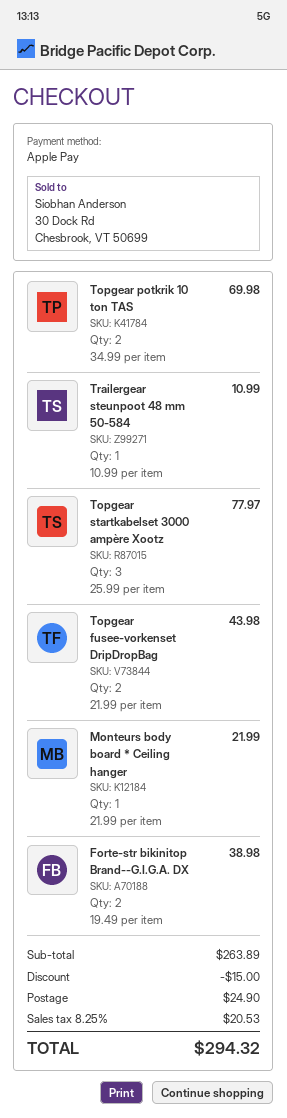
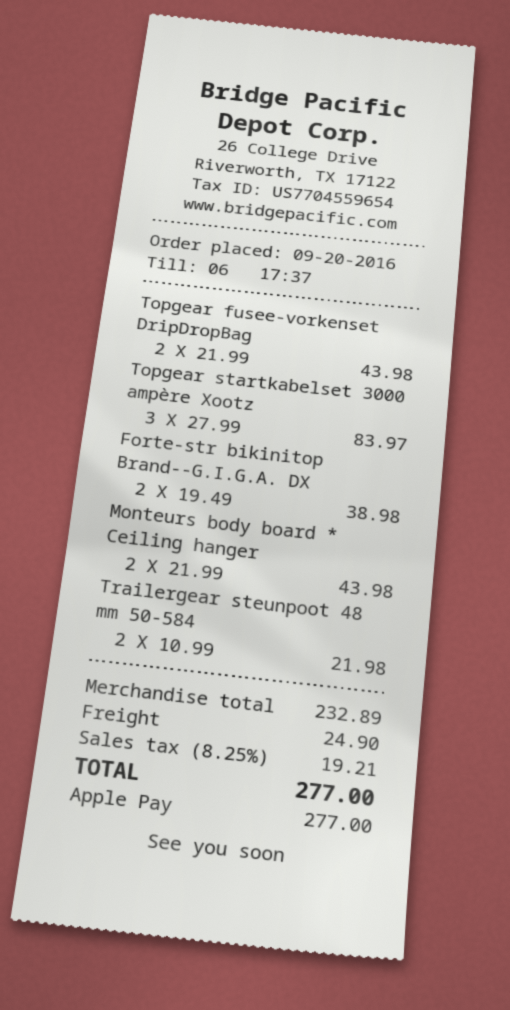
Topgear potkrik 10 ton TAS: 2 x 34.99 = 69.98 -> none
Trailergear steunpoot 48 mm 50-584: 1 x 10.99 = 10.99 -> 2 x 10.99 = 21.98
Topgear startkabelset 3000 ampère Xootz: 3 x 25.99 = 77.97 -> 3 x 27.99 = 83.97
Monteurs body board * Ceiling hanger: 1 x 21.99 = 21.99 -> 2 x 21.99 = 43.98
subtotal: 263.89 -> 232.89
discount: 15.00 -> none
tax: 8.25% = 20.53 -> 8.25% = 19.21
total: 294.32 -> 277.00

